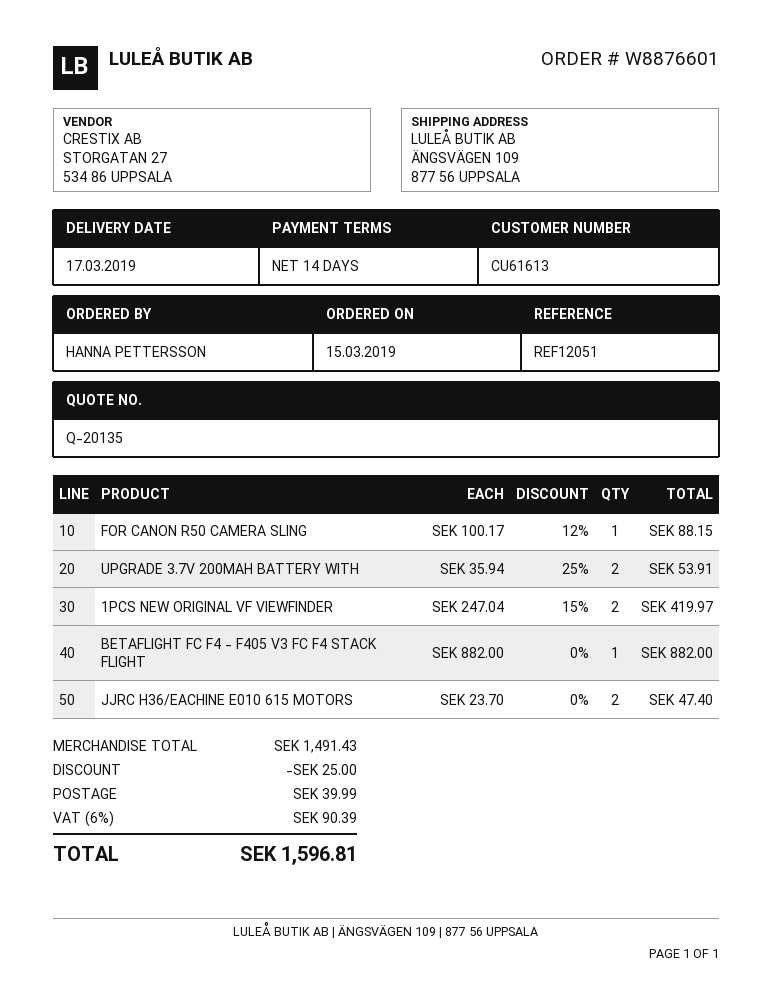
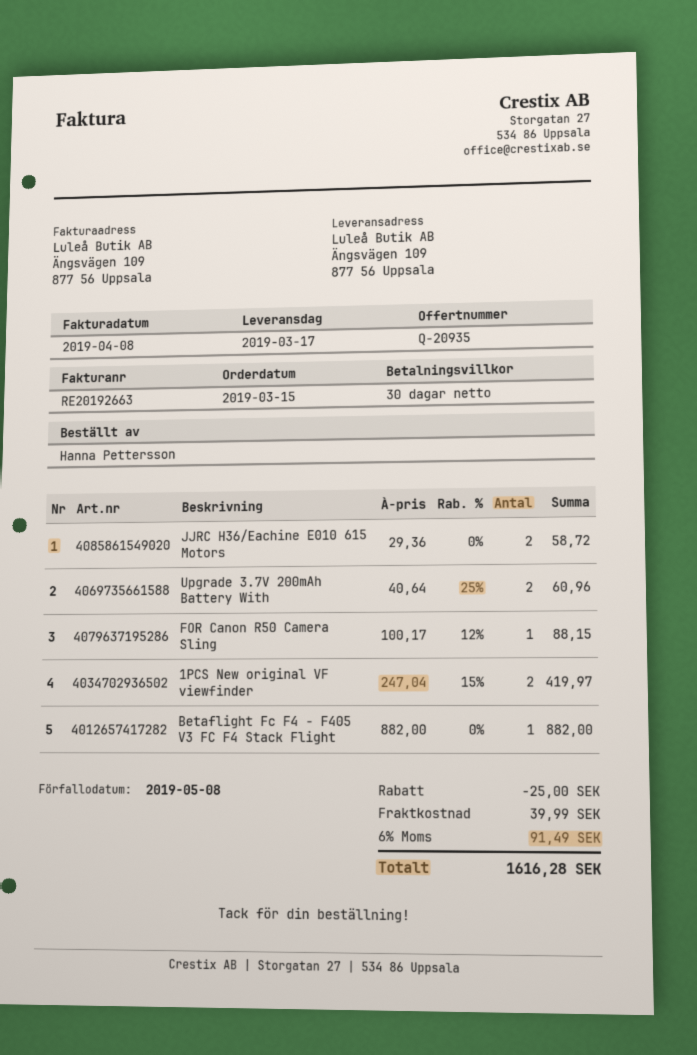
quote number: Q-20135 -> Q-20935
payment terms: 14 days -> 30 days
UPGRADE 3.7V 200MAH BATTERY WITH: 2 x 35.94 - 25% = 53.91 -> 2 x 40.64 - 25% = 60.96
JJRC H36/EACHINE E010 615 MOTORS: 2 x 23.70 = 47.40 -> 2 x 29.36 = 58.72
tax: 6% = 90.39 -> 6% = 91.49
total: 1596.81 -> 1616.28

